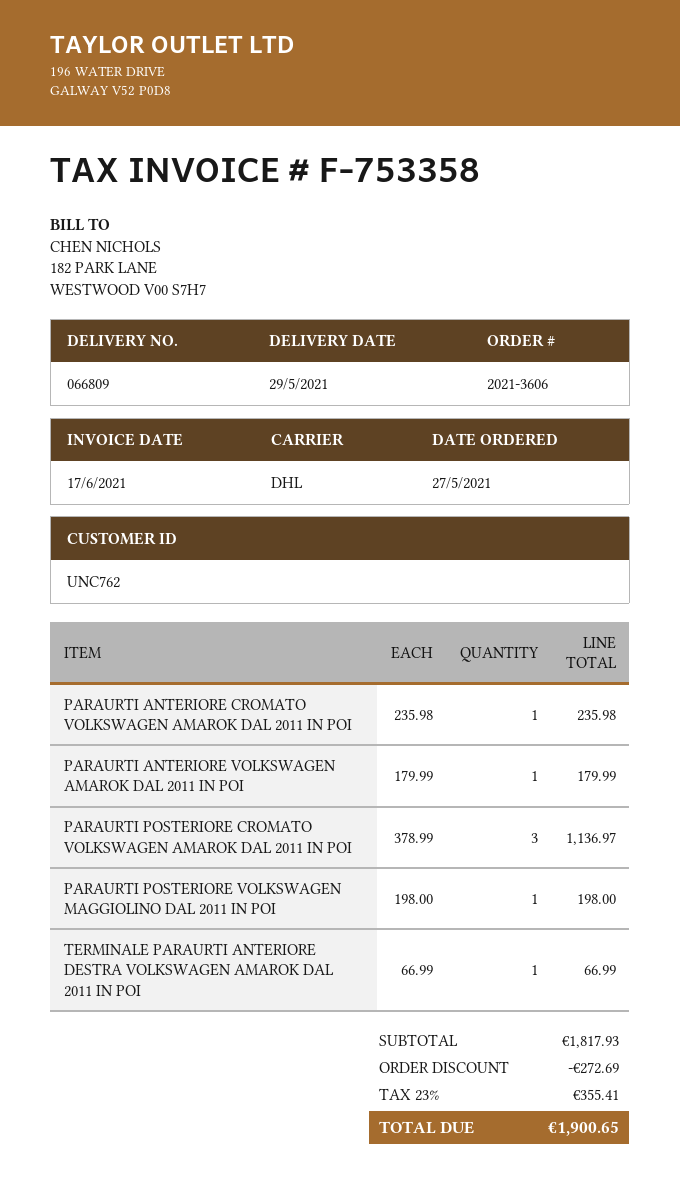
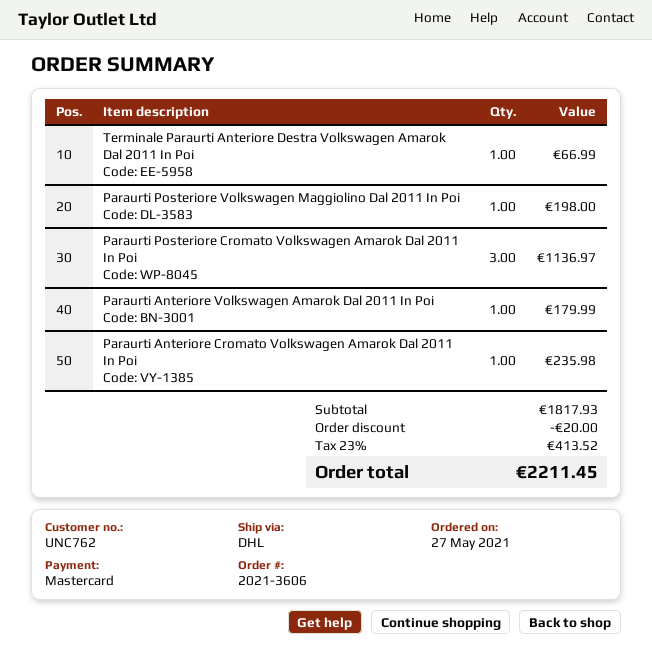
discount: 272.69 -> 20.00
tax: 23% = 355.41 -> 23% = 413.52
total: 1900.65 -> 2211.45

